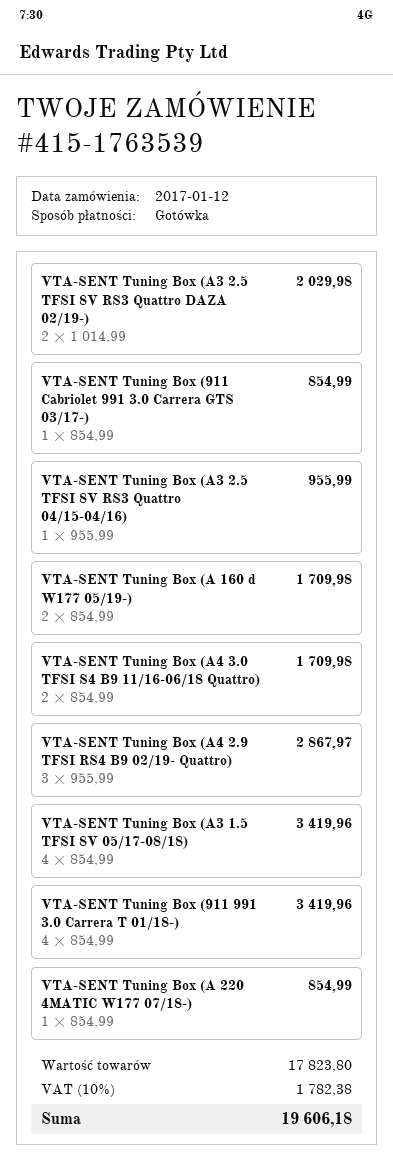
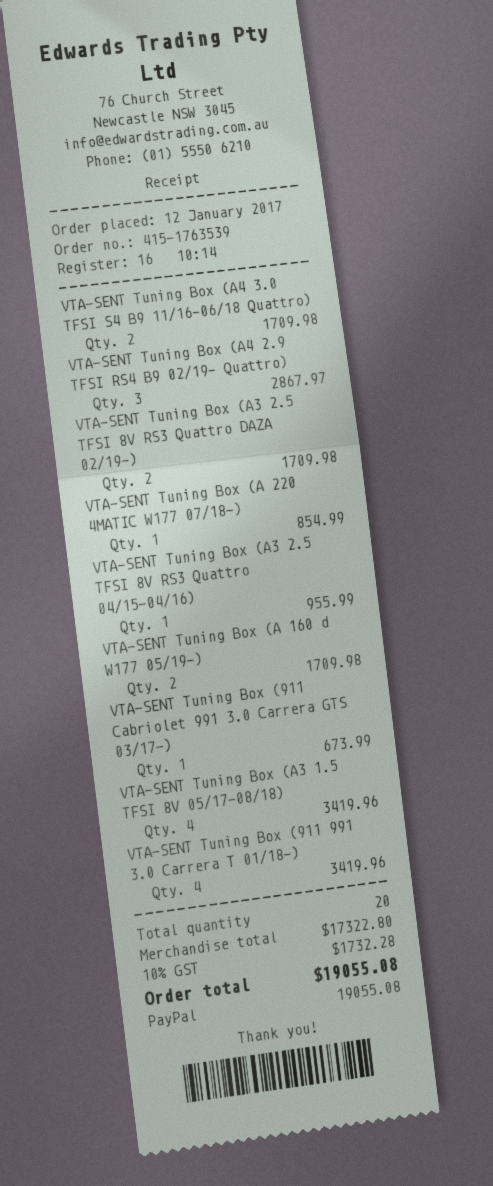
payment method: cash -> PayPal
VTA-SENT Tuning Box (A3 2.5 TFSI 8V RS3 Quattro DAZA 02/19-): 2 for 2029.98 -> 2 for 1709.98
VTA-SENT Tuning Box (911 Cabriolet 991 3.0 Carrera GTS 03/17-): 1 for 854.99 -> 1 for 673.99
subtotal: 17823.80 -> 17322.80
tax: 10% = 1782.38 -> 10% = 1732.28
total: 19606.18 -> 19055.08

